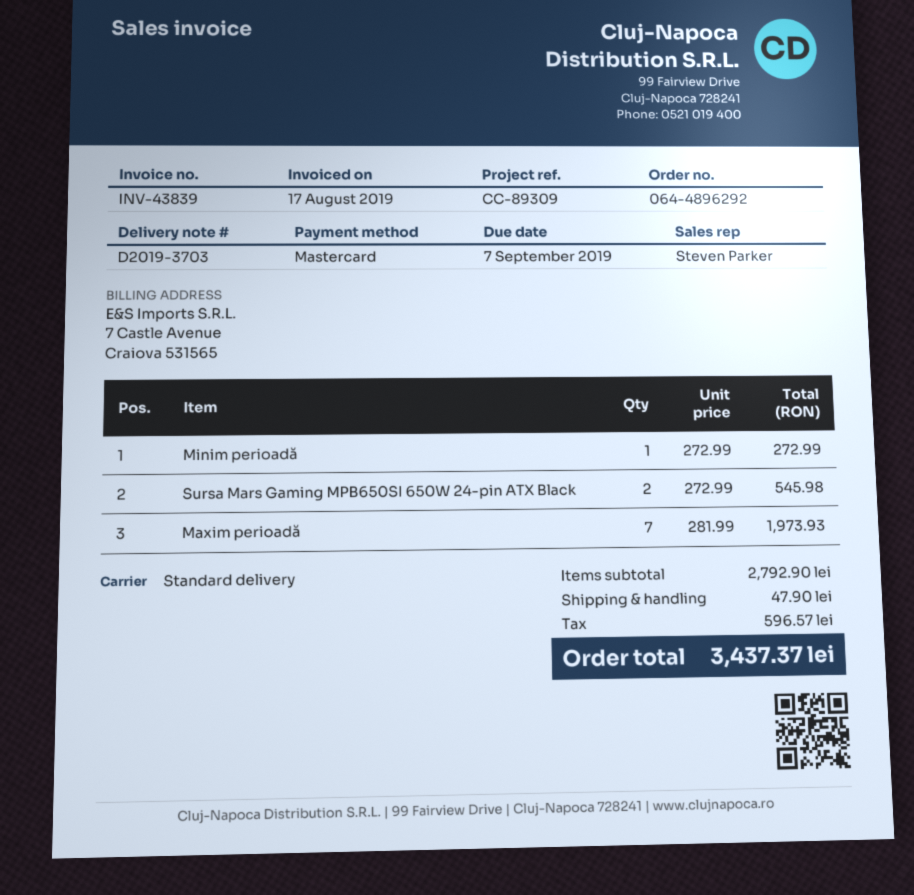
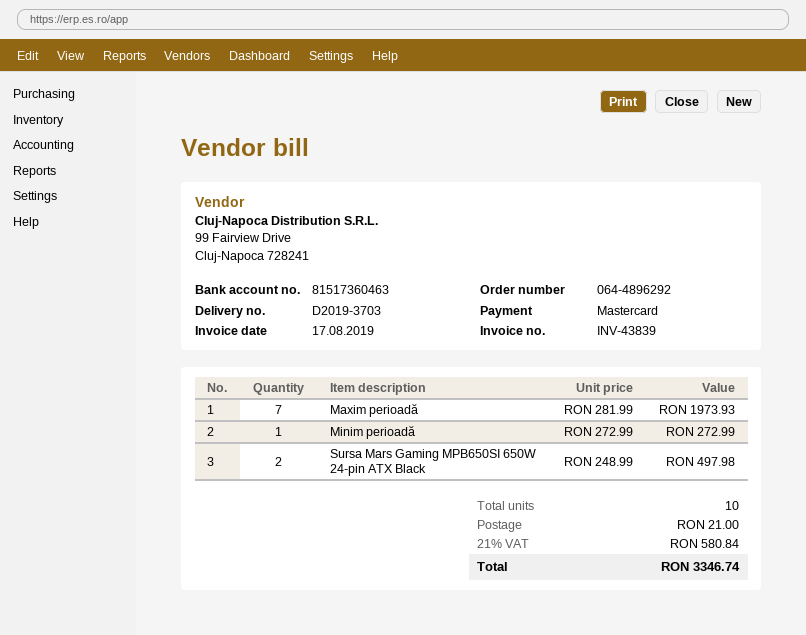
Sursa Mars Gaming MPB650SI 650W 24-pin ATX Black: 2 x 272.99 = 545.98 -> 2 x 248.99 = 497.98
shipping: 47.90 -> 21.00
tax: 596.57 -> 580.84
total: 3437.37 -> 3346.74

